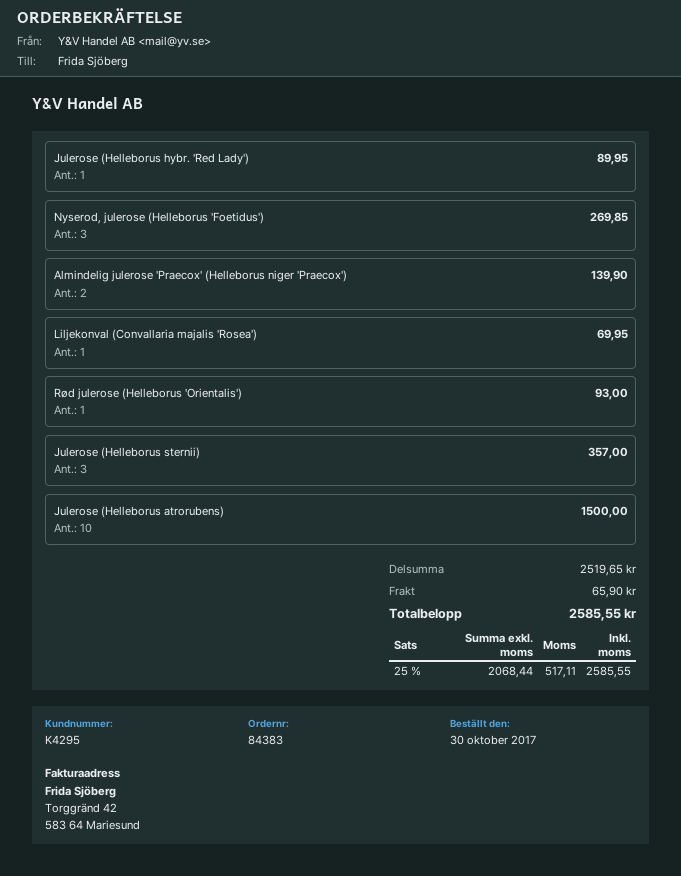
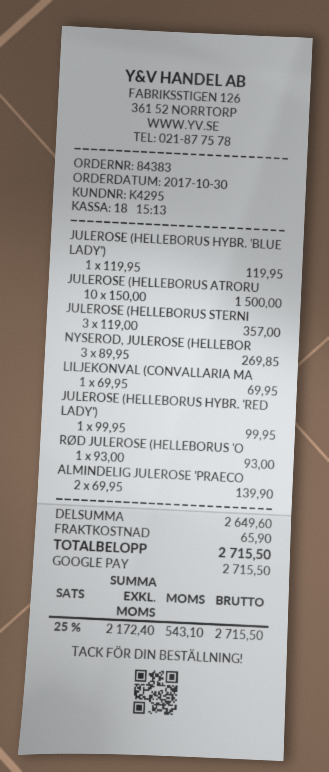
Julerose (Helleborus hybr. 'Red Lady'): 1 for 89.95 -> 1 for 99.95
JULEROSE (HELLEBORUS HYBR. 'BLUE LADY'): none -> 1 for 119.95
subtotal: 2519.65 -> 2649.60
net: 2068.44 -> 2172.40
tax: 25% = 517.11 -> 25% = 543.10
total: 2585.55 -> 2715.50

